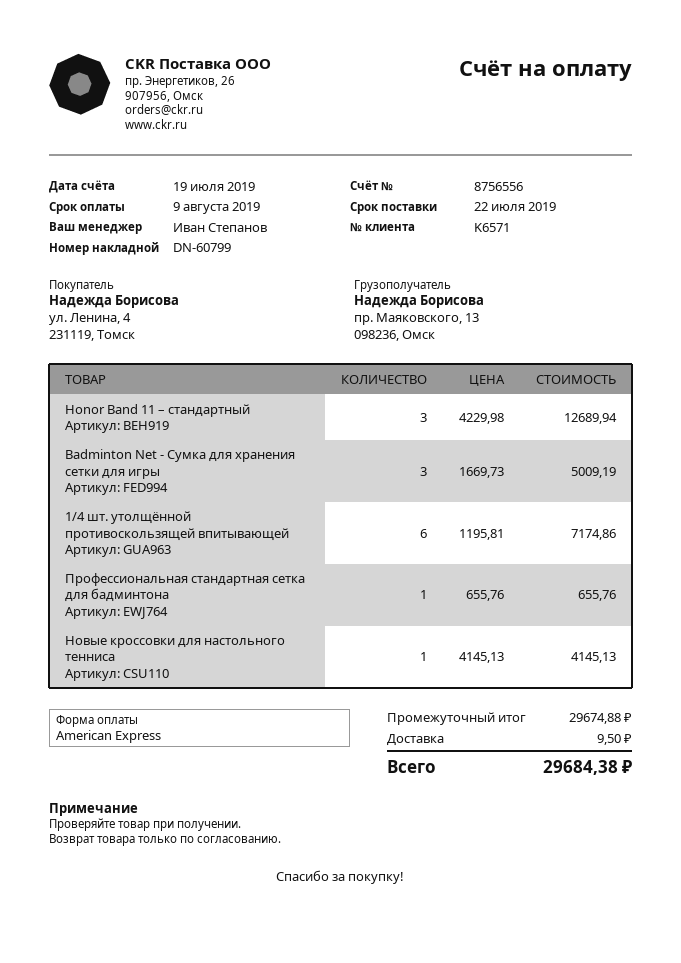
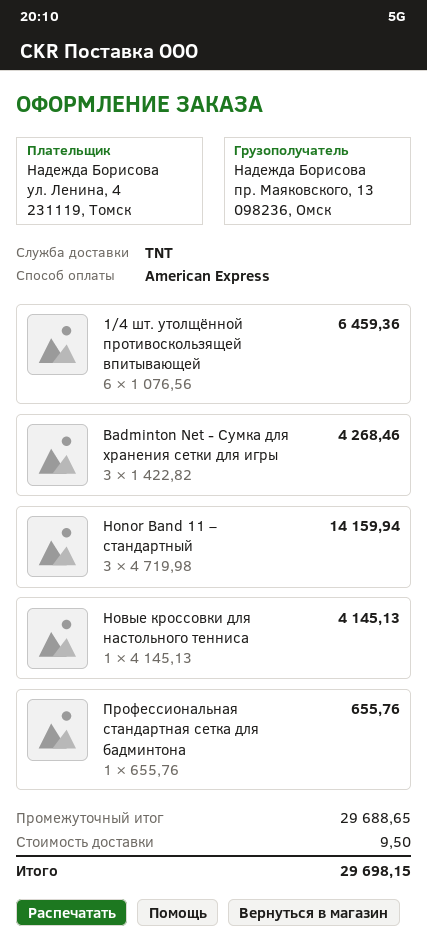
Honor Band 11 – стандартный: 3 x 4229.98 = 12689.94 -> 3 x 4719.98 = 14159.94
Badminton Net - Сумка для хранения сетки для игры: 3 x 1669.73 = 5009.19 -> 3 x 1422.82 = 4268.46
1/4 шт. утолщённой противоскользящей впитывающей: 6 x 1195.81 = 7174.86 -> 6 x 1076.56 = 6459.36
subtotal: 29674.88 -> 29688.65
total: 29684.38 -> 29698.15

